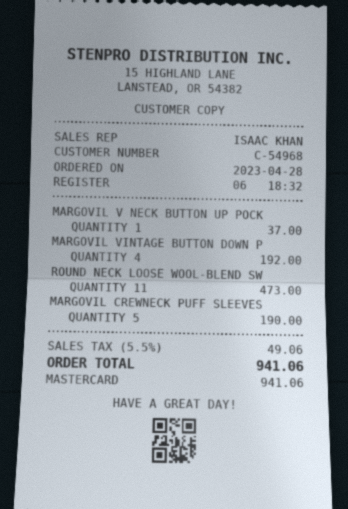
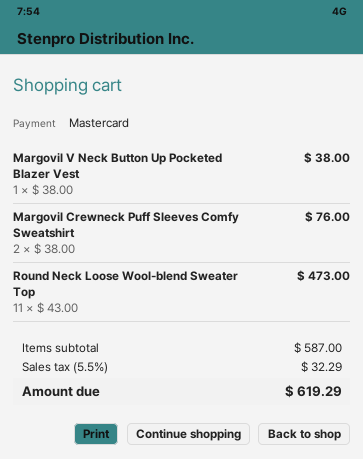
MARGOVIL V NECK BUTTON UP POCK: 1 for 37.00 -> 1 for 38.00
MARGOVIL VINTAGE BUTTON DOWN P: 4 for 192.00 -> none
MARGOVIL CREWNECK PUFF SLEEVES: 5 for 190.00 -> 2 for 76.00
tax: 5.5% = 49.06 -> 5.5% = 32.29
total: 941.06 -> 619.29

